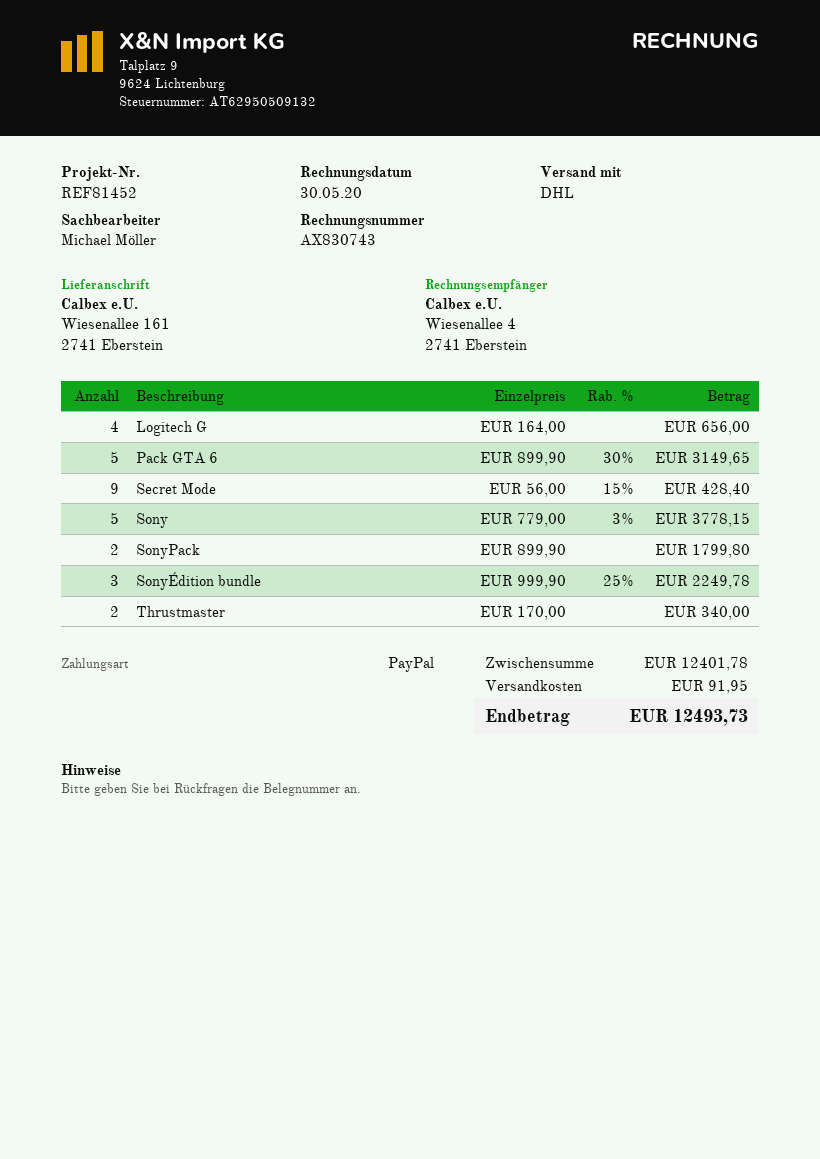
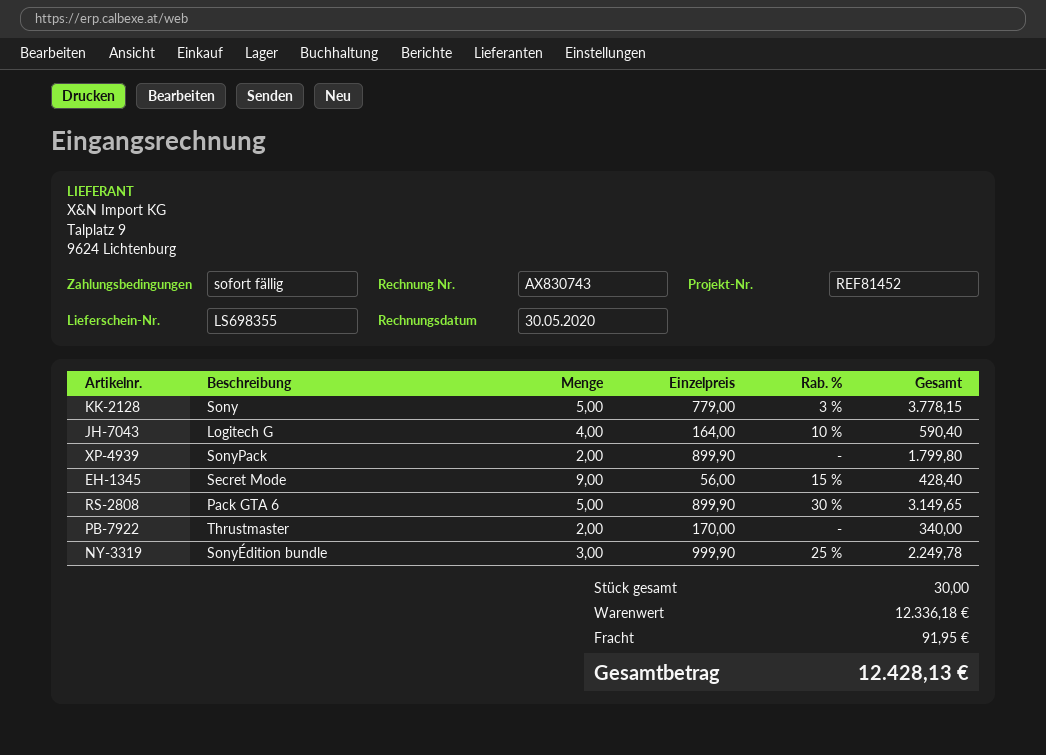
Logitech G: 4 x 164.00 = 656.00 -> 4 x 164.00 - 10% = 590.40
subtotal: 12401.78 -> 12336.18
total: 12493.73 -> 12428.13

